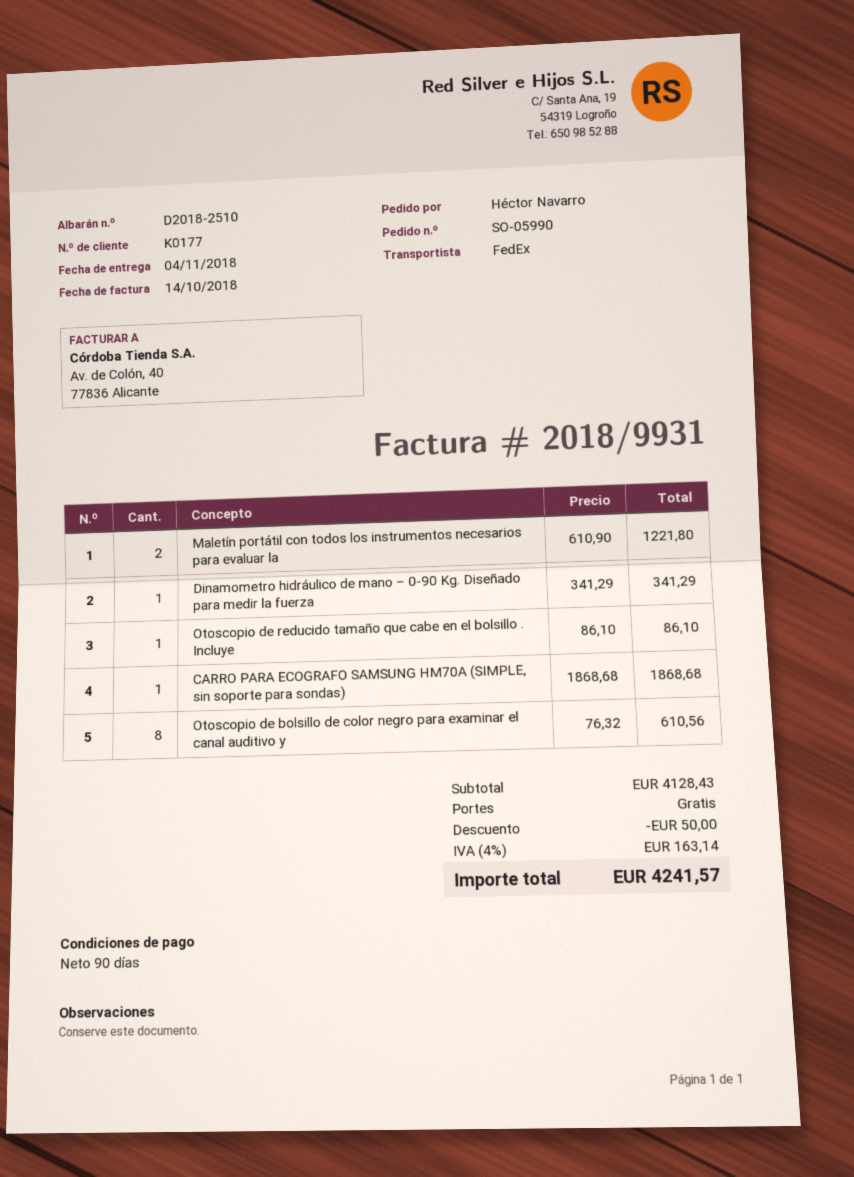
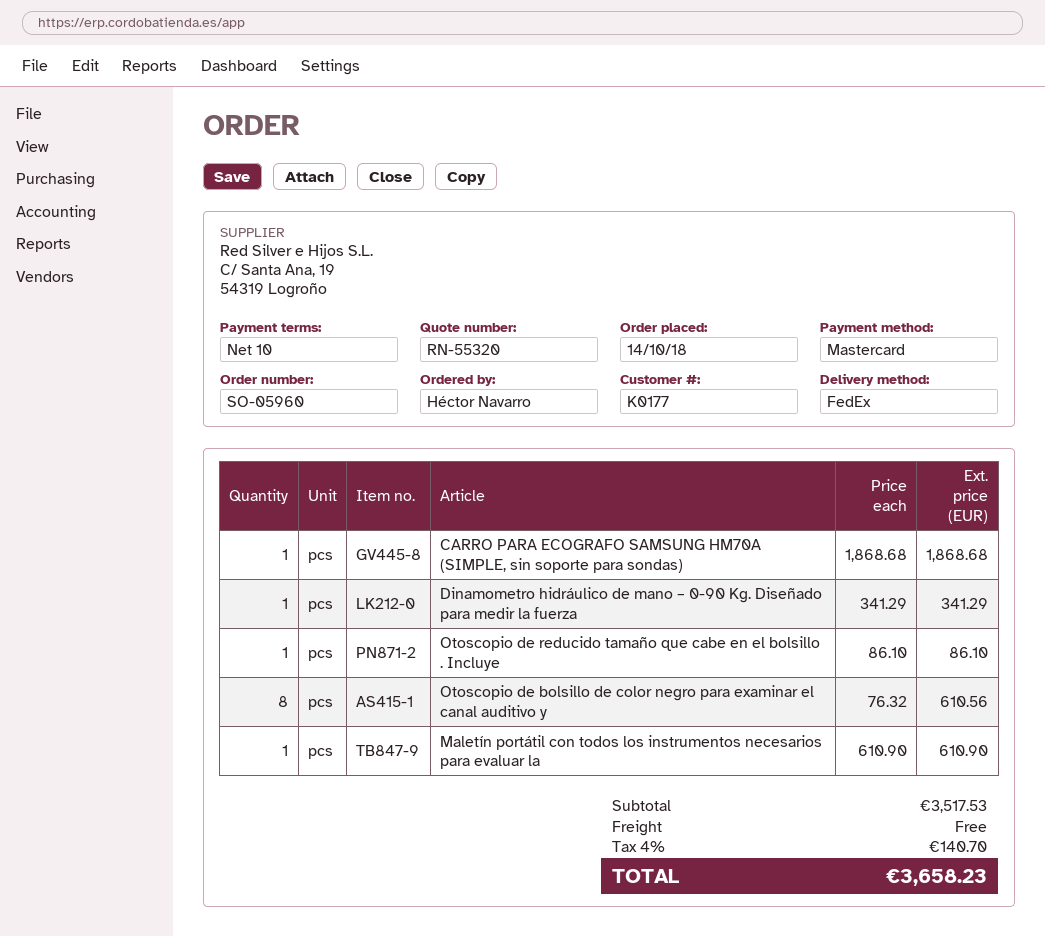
order number: SO-05990 -> SO-05960
payment terms: 90 days -> 10 days
Maletín portátil con todos los instrumentos necesarios para evaluar la: 2 x 610.90 = 1221.80 -> 1 x 610.90 = 610.90
subtotal: 4128.43 -> 3517.53
discount: 50.00 -> none
tax: 4% = 163.14 -> 4% = 140.70
total: 4241.57 -> 3658.23

